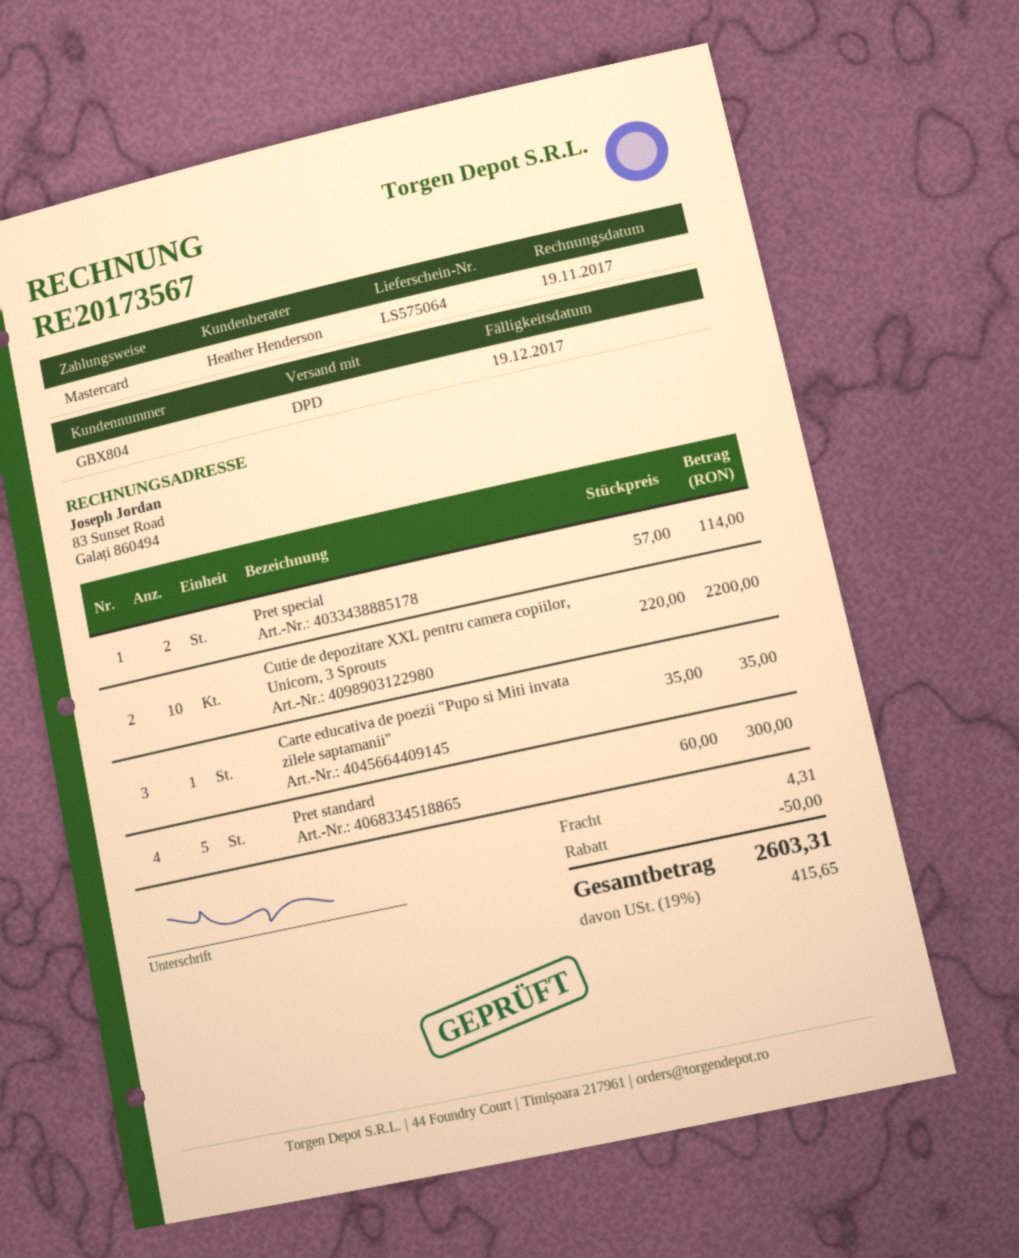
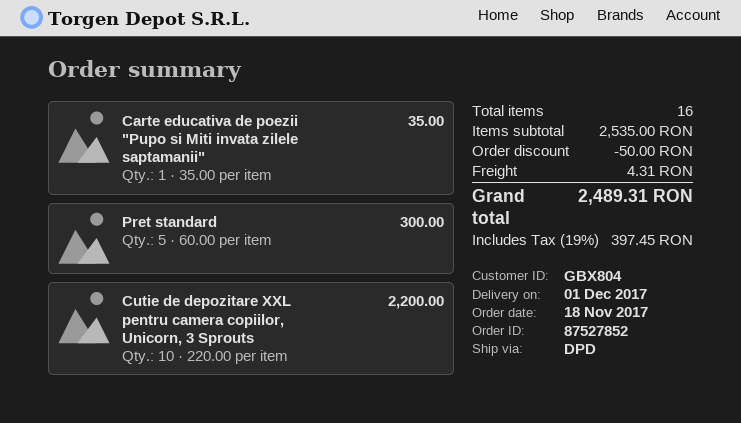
Pret special: 2 x 57.00 = 114.00 -> none
tax: 19% = 415.65 -> 19% = 397.45
total: 2603.31 -> 2489.31

